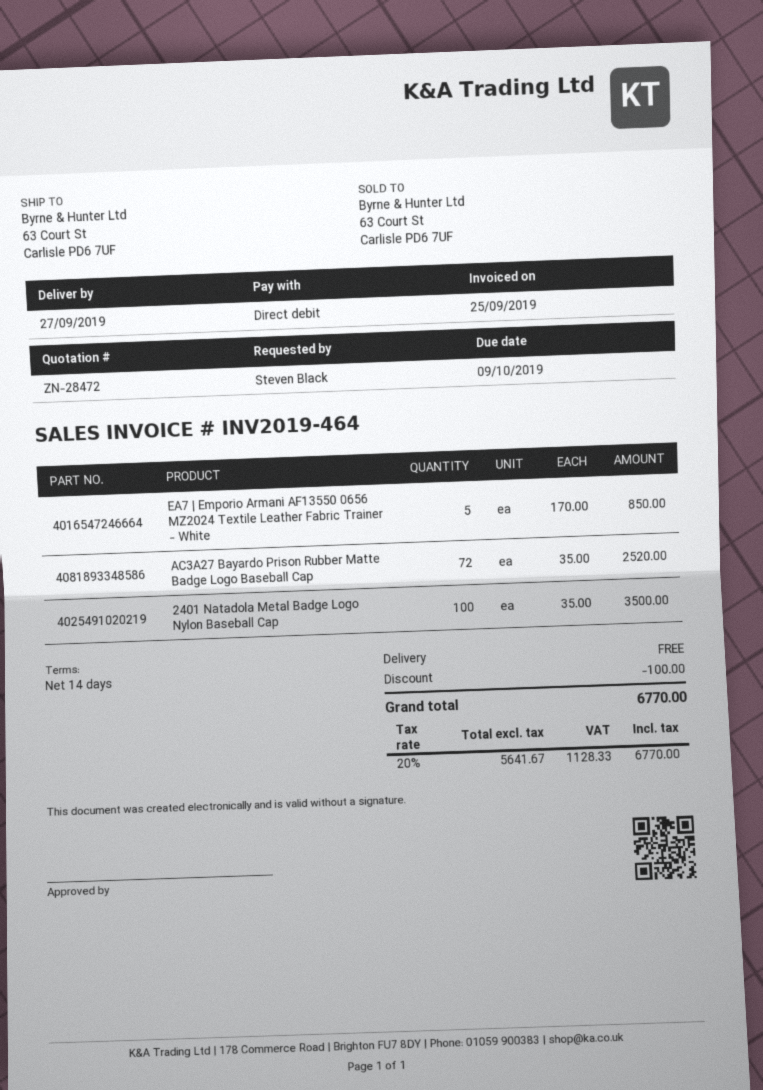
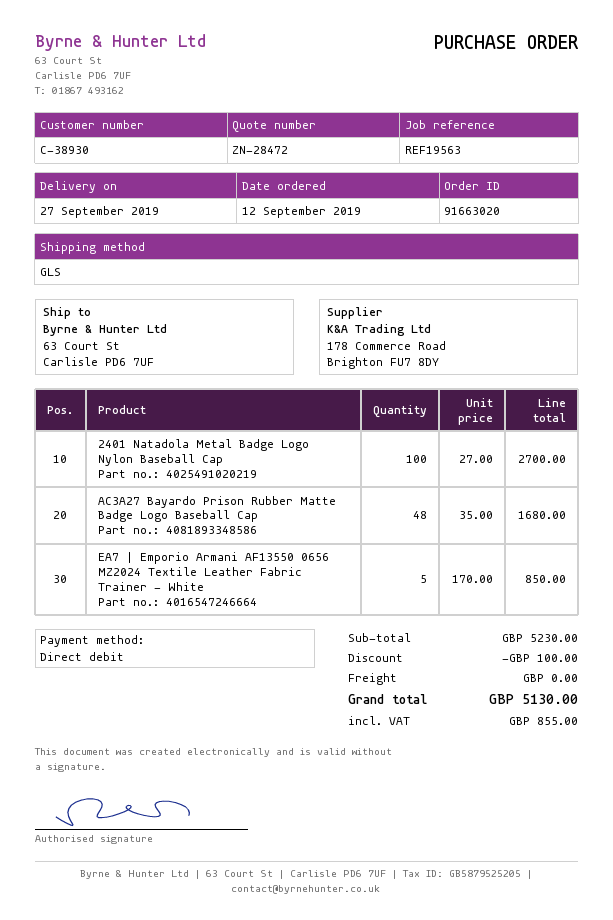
AC3A27 Bayardo Prison Rubber Matte Badge Logo Baseball Cap: 72 x 35.00 = 2520.00 -> 48 x 35.00 = 1680.00
2401 Natadola Metal Badge Logo Nylon Baseball Cap: 100 x 35.00 = 3500.00 -> 100 x 27.00 = 2700.00
tax: 1128.33 -> 855.00
total: 6770.00 -> 5130.00

